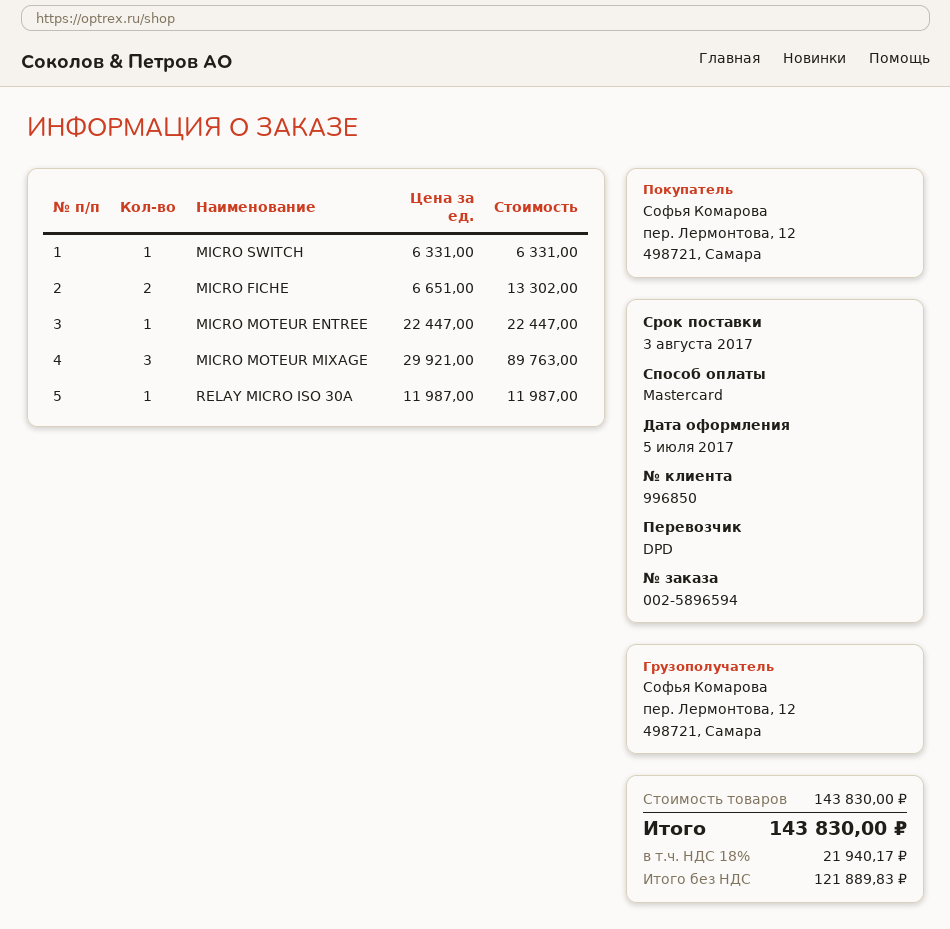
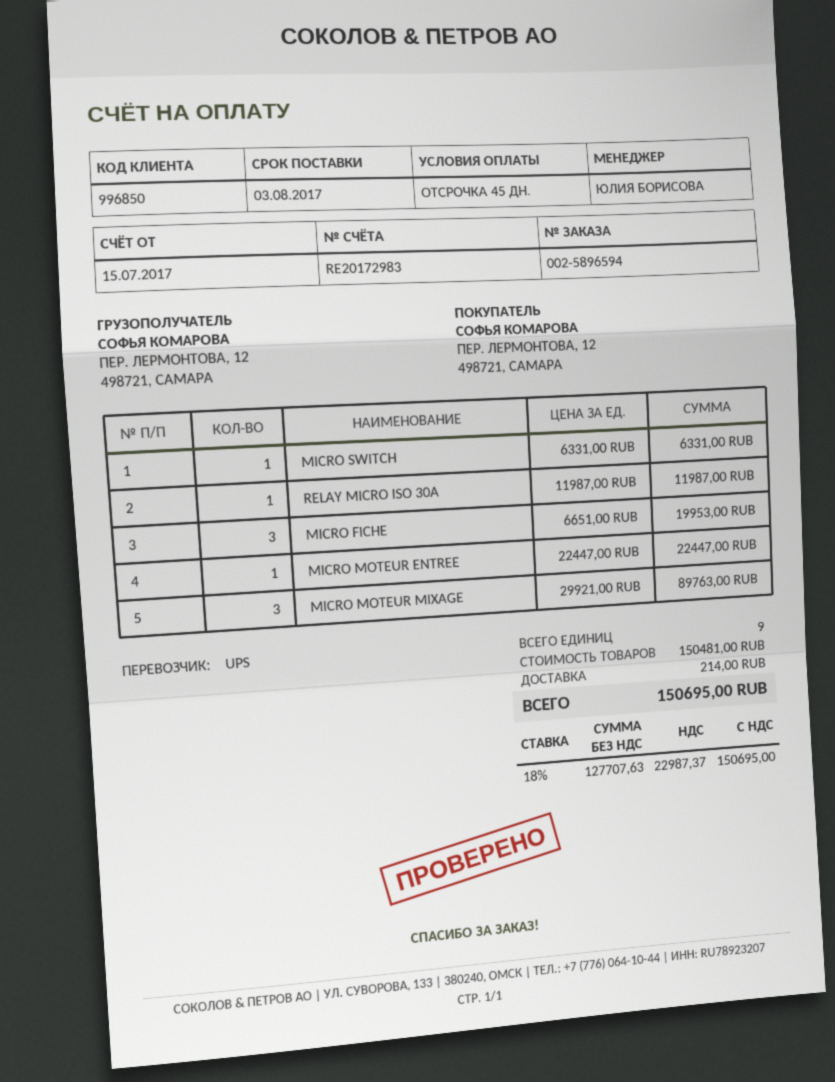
shipping method: DPD -> UPS
MICRO FICHE: 2 x 6651.00 = 13302.00 -> 3 x 6651.00 = 19953.00
subtotal: 143830.00 -> 150481.00
shipping: none -> 214.00
net: 121889.83 -> 127707.63
tax: 18% = 21940.17 -> 18% = 22987.37
total: 143830.00 -> 150695.00

